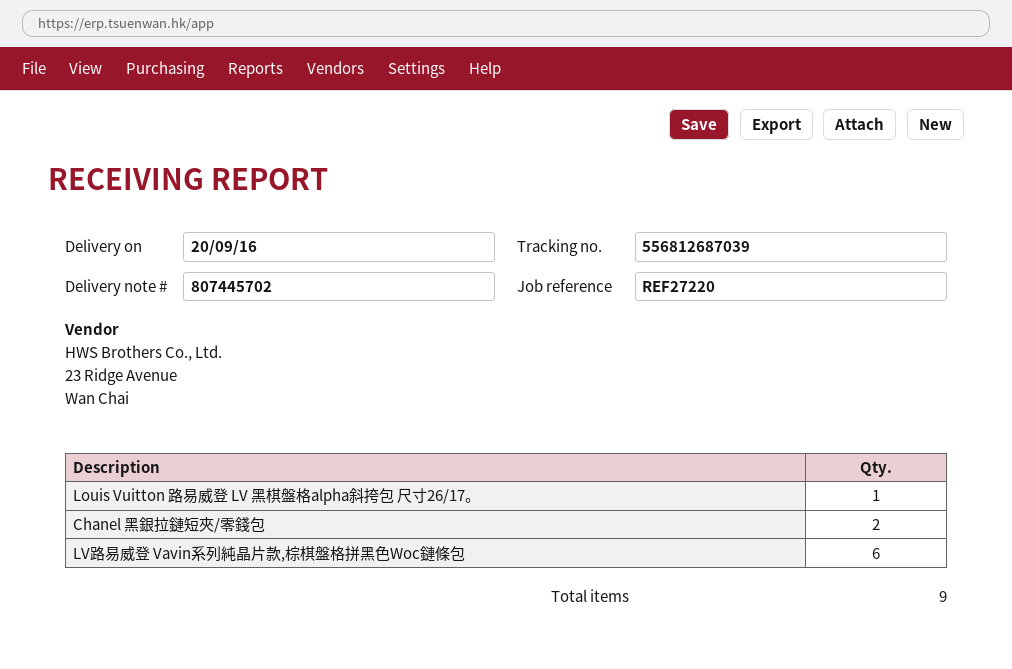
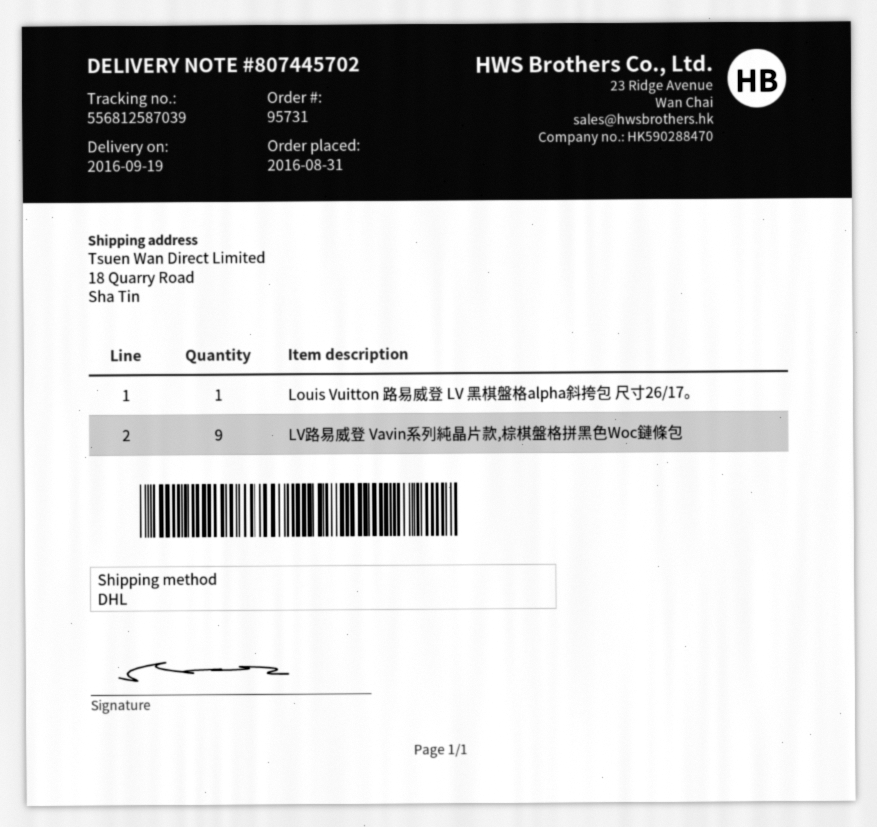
delivery date: 2016-09-20 -> 2016-09-19
tracking number: 556812687039 -> 556812587039
Chanel 黑銀拉鏈短夾/零錢包: 2 -> none
LV路易威登 Vavin系列純晶片款,棕棋盤格拼黑色Woc鏈條包: 6 -> 9

